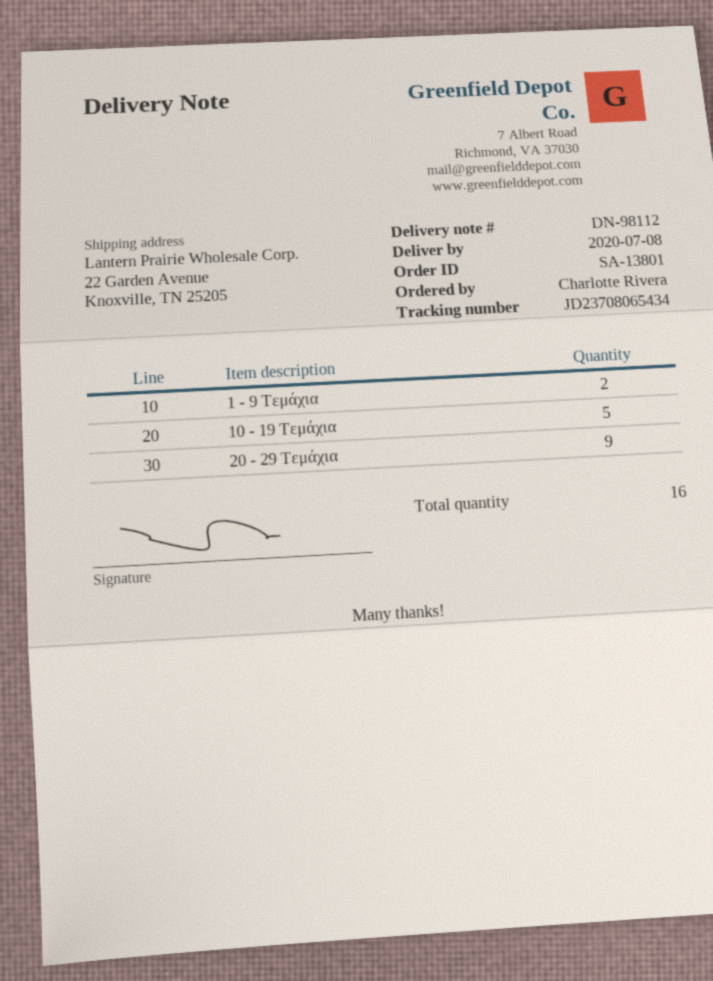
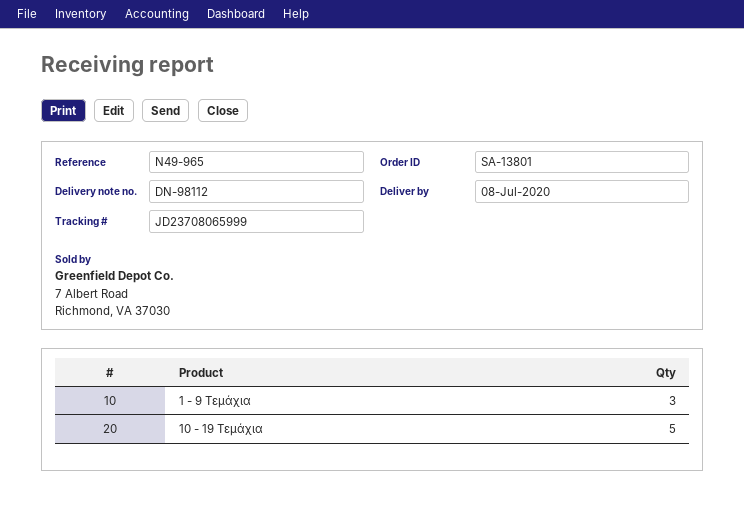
tracking number: JD23708065434 -> JD23708065999
1 - 9 Τεμάχια: 2 -> 3
20 - 29 Τεμάχια: 9 -> none

